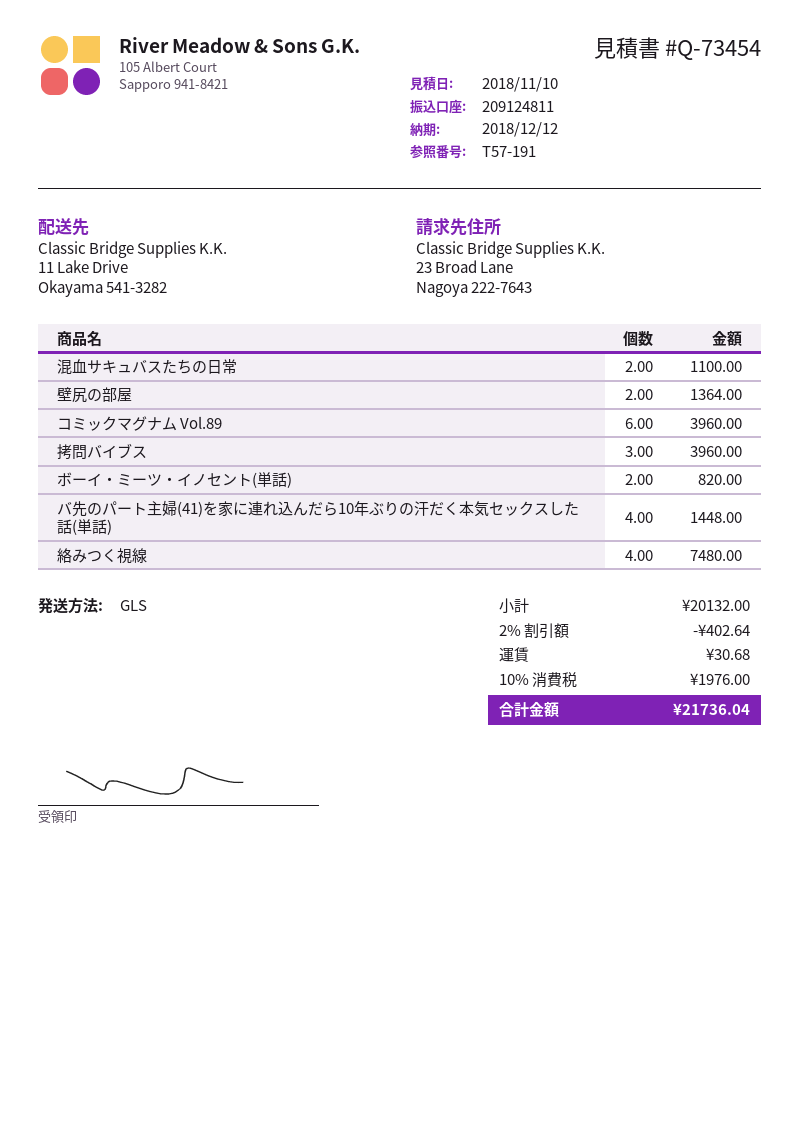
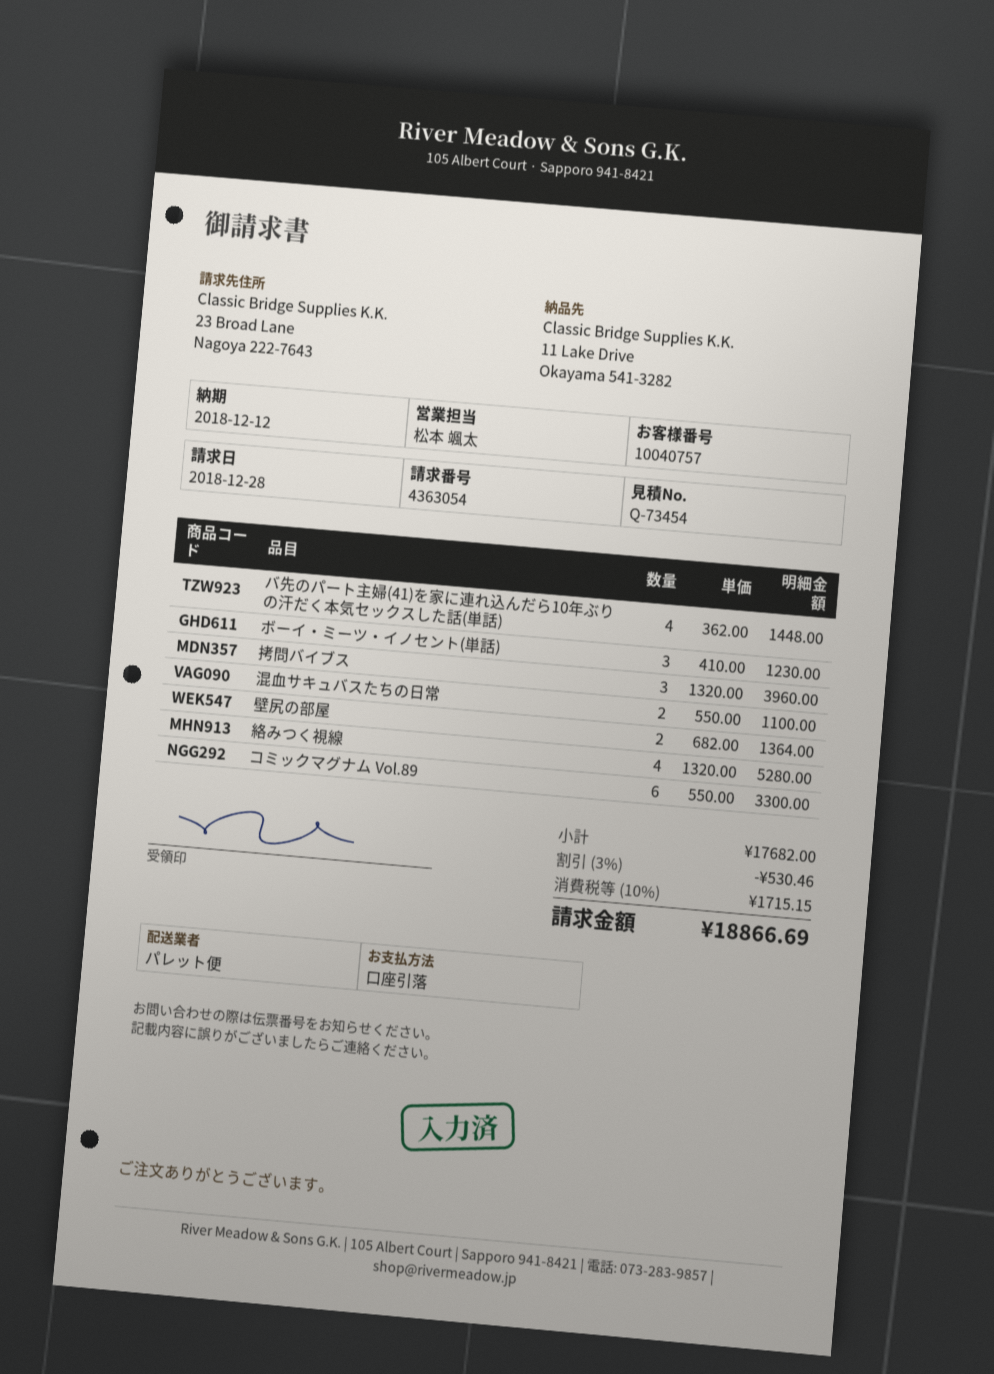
shipping method: GLS -> pallet freight
コミックマグナム Vol.89: 6 for 3960.00 -> 6 for 3300.00
ボーイ・ミーツ・イノセント(単話): 2 for 820.00 -> 3 for 1230.00
絡みつく視線: 4 for 7480.00 -> 4 for 5280.00
subtotal: 20132.00 -> 17682.00
discount: 2% = 402.64 -> 3% = 530.46
shipping: 30.68 -> none
tax: 10% = 1976.00 -> 10% = 1715.15
total: 21736.04 -> 18866.69

